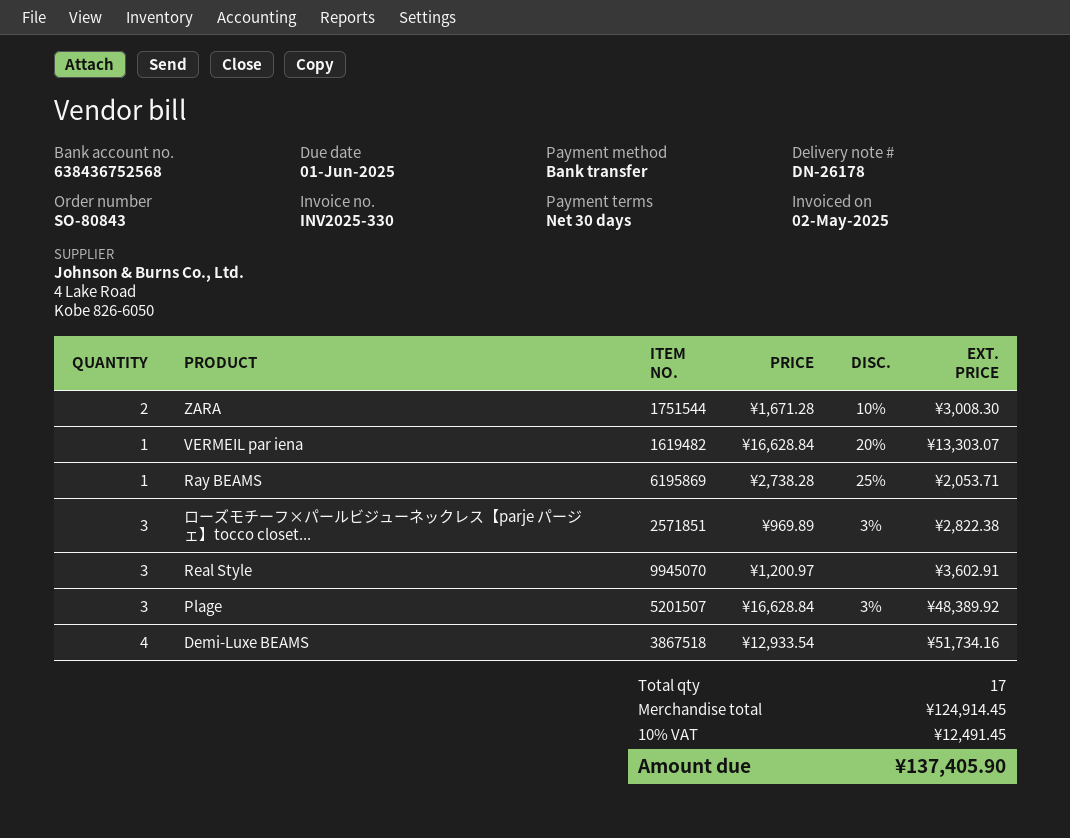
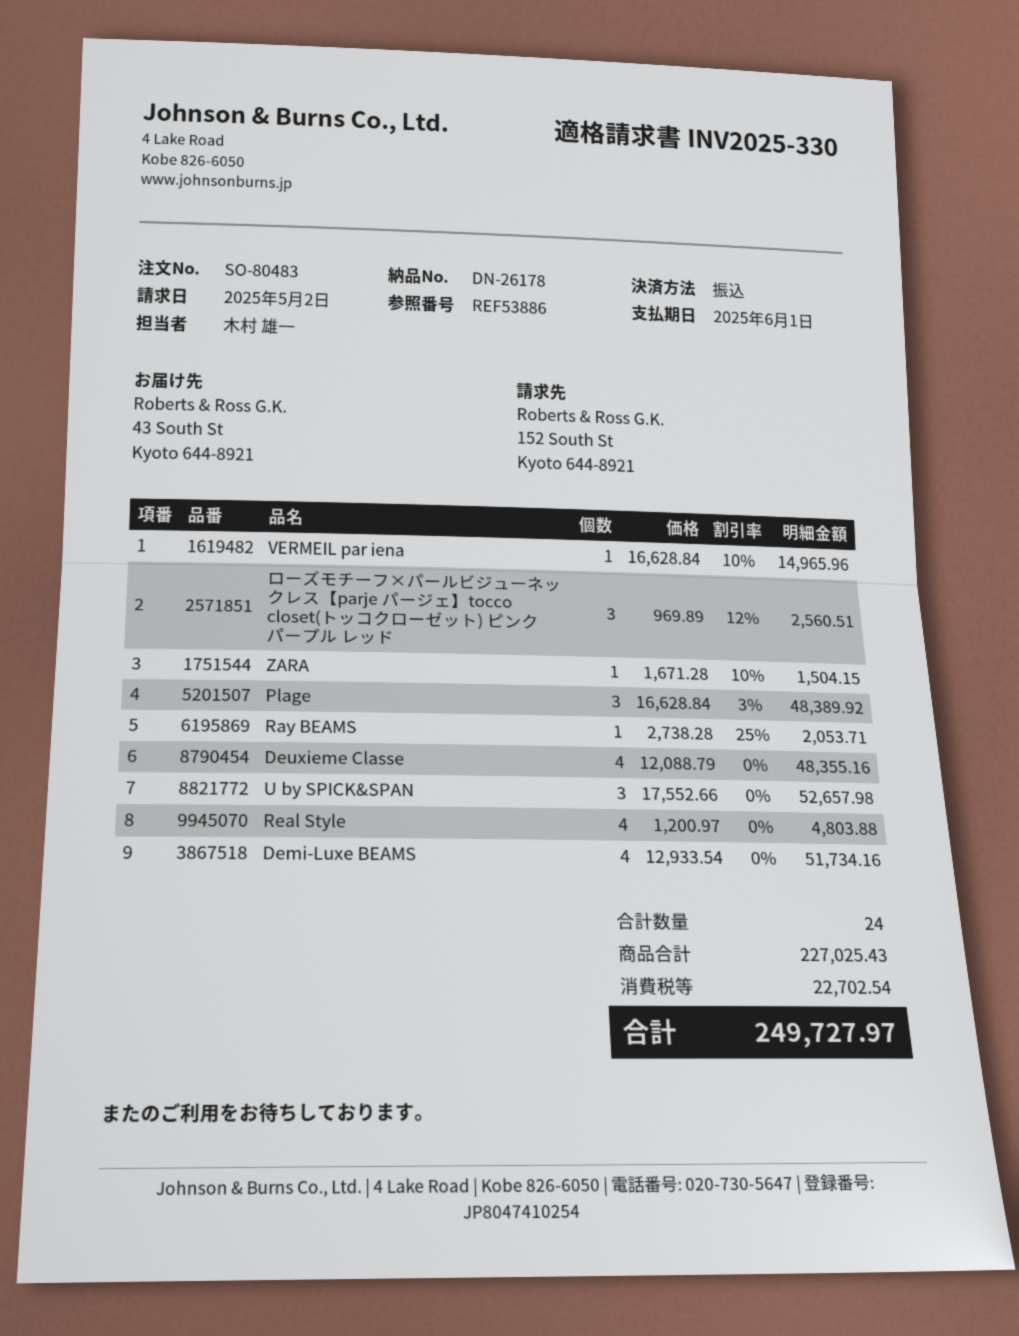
order number: SO-80843 -> SO-80483
ZARA: 2 x 1671.28 - 10% = 3008.30 -> 1 x 1671.28 - 10% = 1504.15
VERMEIL par iena: 1 x 16628.84 - 20% = 13303.07 -> 1 x 16628.84 - 10% = 14965.96
ローズモチーフ×パールビジューネックレス【parje パージェ】tocco closet...: 3 x 969.89 - 3% = 2822.38 -> 3 x 969.89 - 12% = 2560.51
Real Style: 3 x 1200.97 = 3602.91 -> 4 x 1200.97 = 4803.88
Deuxieme Classe: none -> 4 x 12088.79 = 48355.16
U by SPICK&SPAN: none -> 3 x 17552.66 = 52657.98
total quantity: 17 -> 24
subtotal: 124914.45 -> 227025.43
tax: 12491.45 -> 22702.54
total: 137405.90 -> 249727.97

